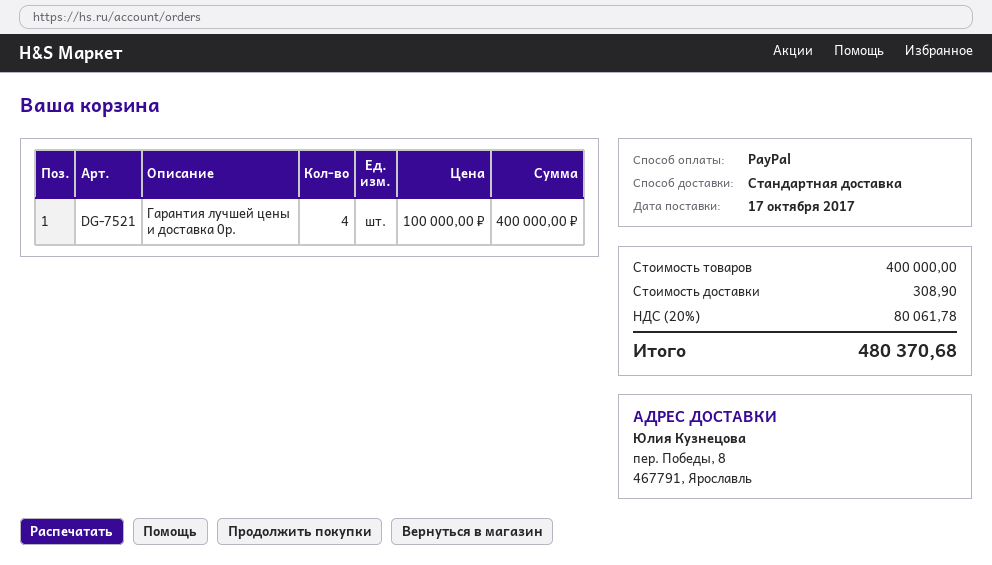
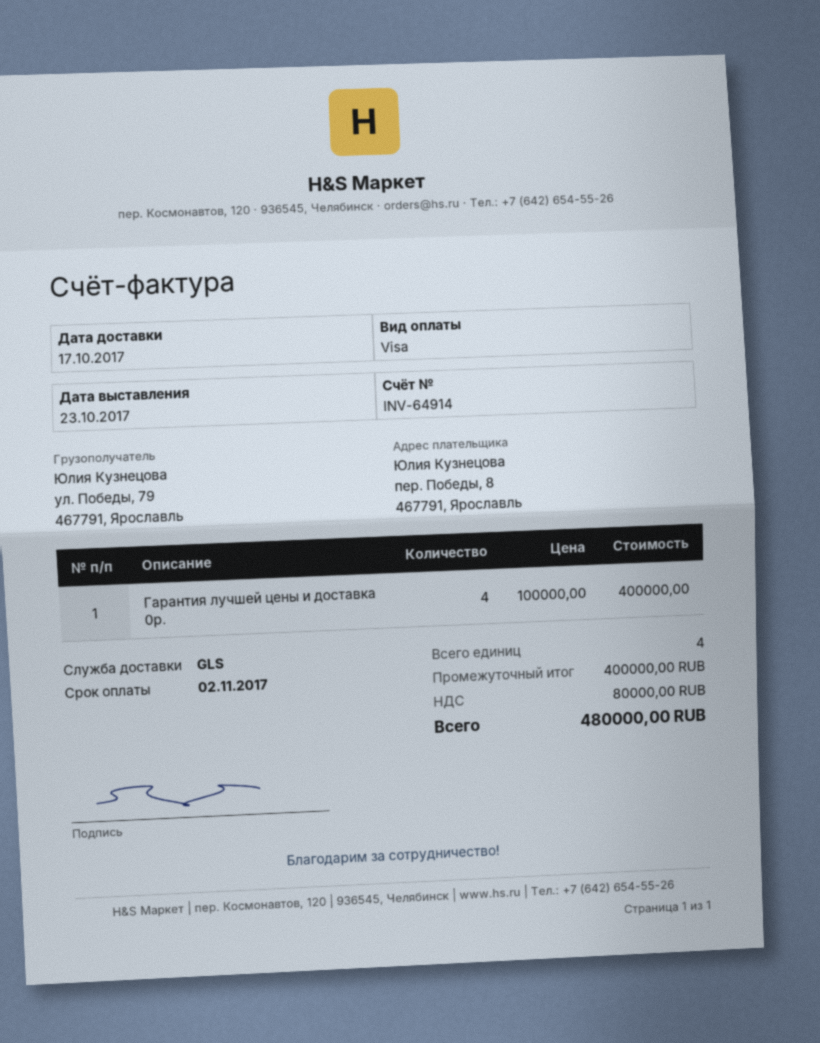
payment method: PayPal -> Visa
shipping method: standard -> GLS
ship to: пер. Победы, 8, 467791, Ярославль -> ул. Победы, 79, 467791, Ярославль
shipping: 308.90 -> none
tax: 80061.78 -> 80000.00
total: 480370.68 -> 480000.00

